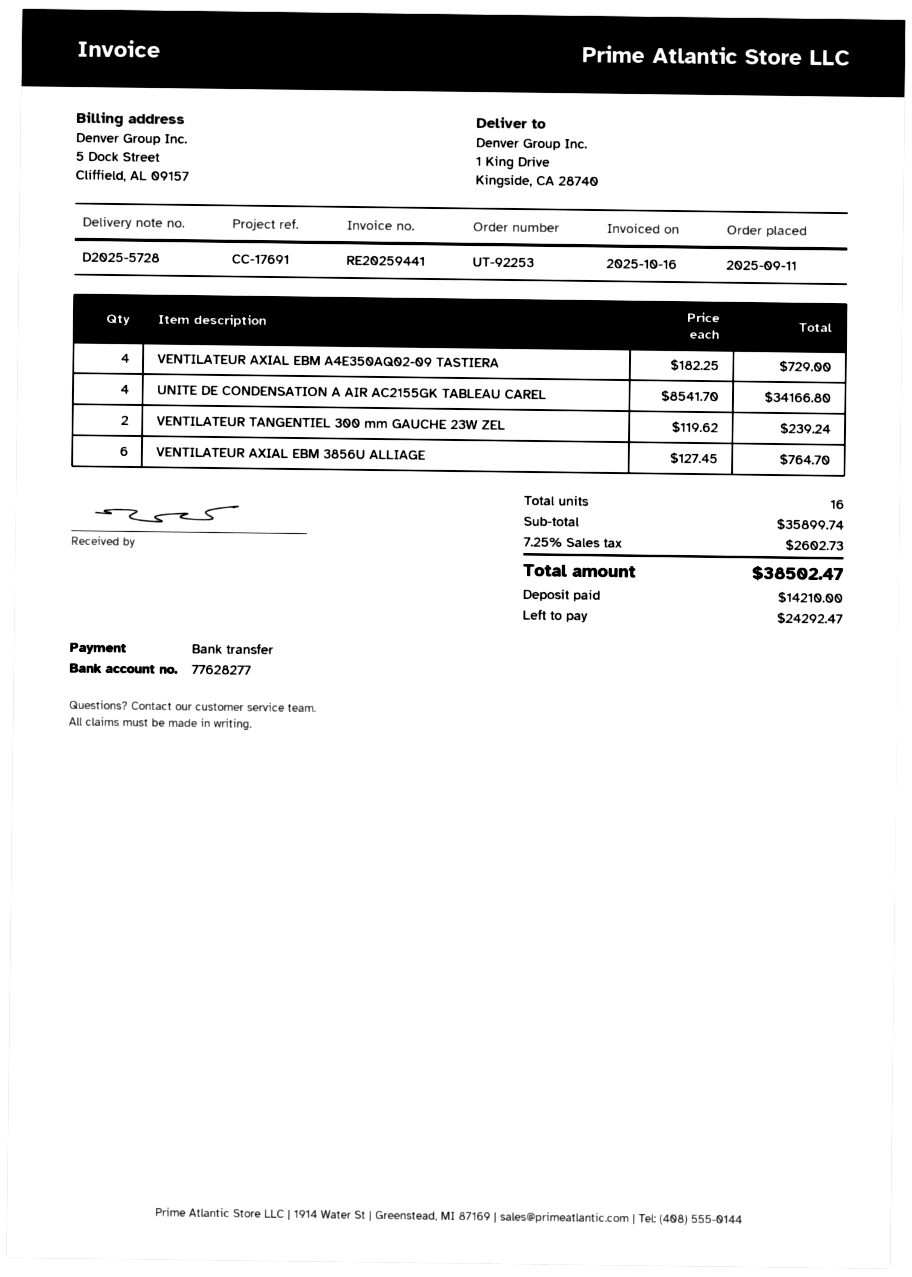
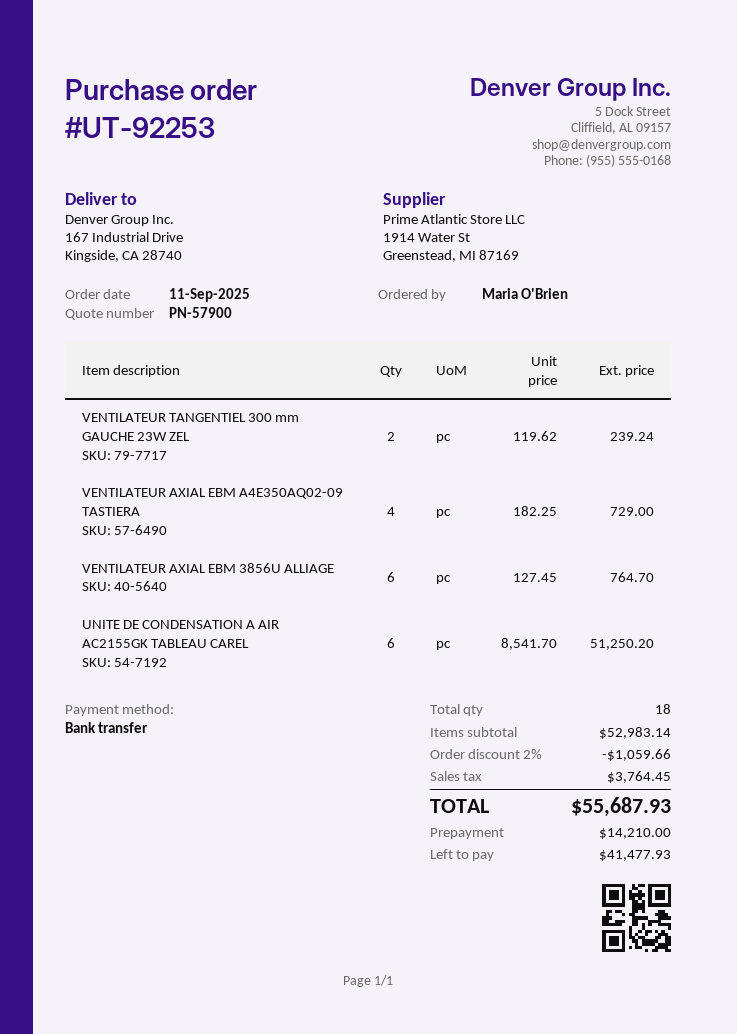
ship to: 1 King Drive, Kingside, CA 28740 -> 167 Industrial Drive, Kingside, CA 28740
UNITE DE CONDENSATION A AIR AC2155GK TABLEAU CAREL: 4 x 8541.70 = 34166.80 -> 6 x 8541.70 = 51250.20
total quantity: 16 -> 18
subtotal: 35899.74 -> 52983.14
discount: none -> 2% = 1059.66
tax: 2602.73 -> 3764.45
total: 38502.47 -> 55687.93
balance: 24292.47 -> 41477.93

